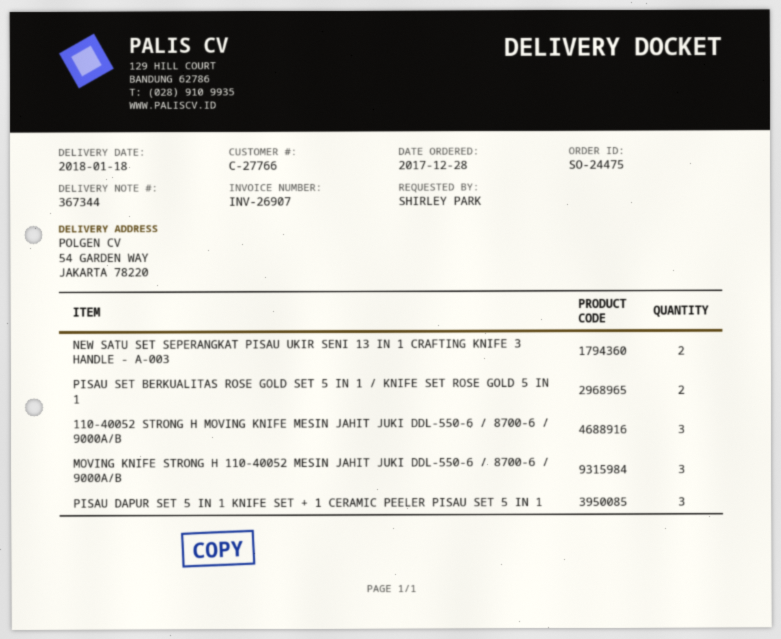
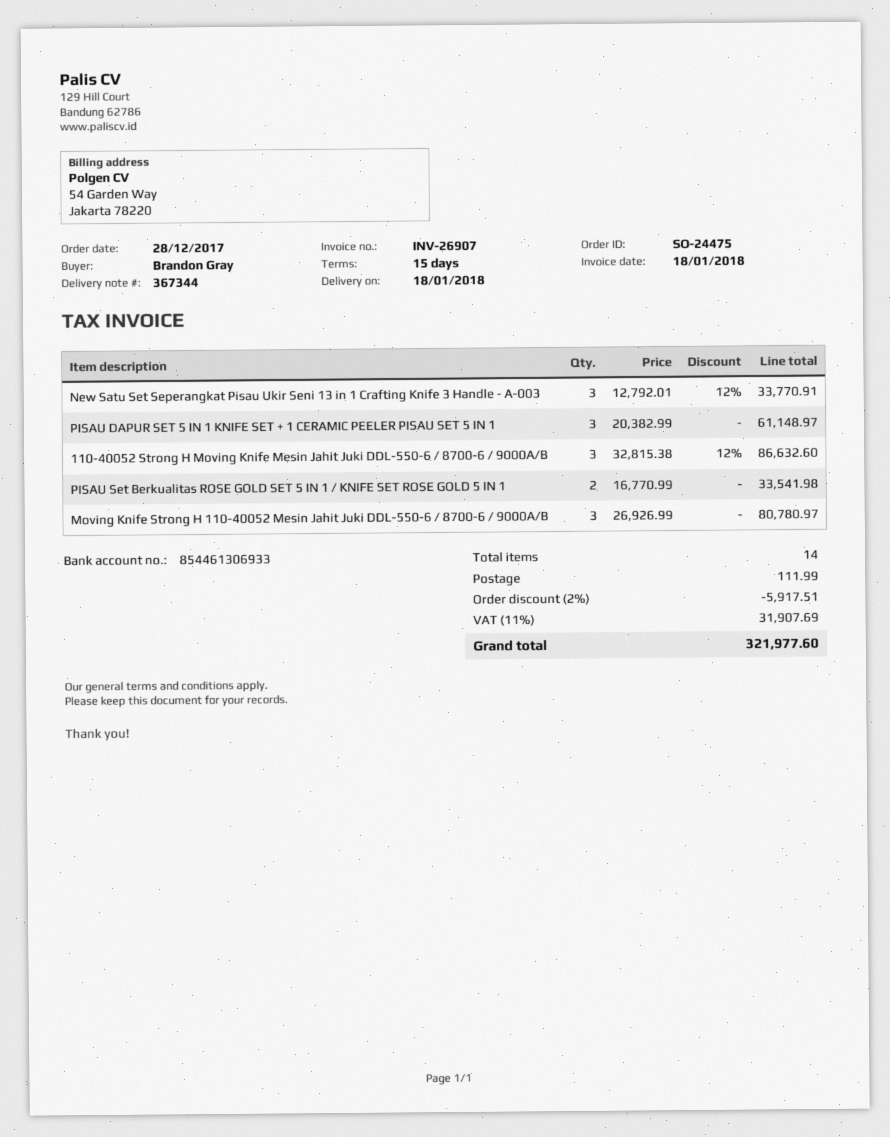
ordered by: SHIRLEY PARK -> Brandon Gray
NEW SATU SET SEPERANGKAT PISAU UKIR SENI 13 IN 1 CRAFTING KNIFE 3 HANDLE - A-003: 2 -> 3

